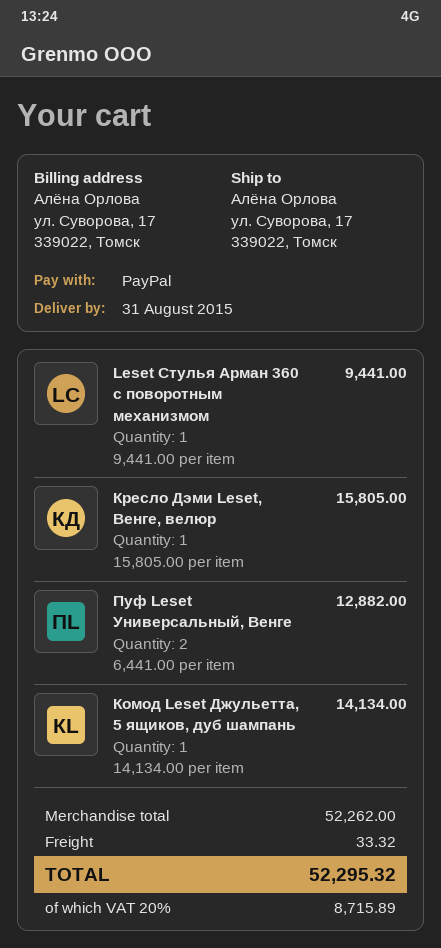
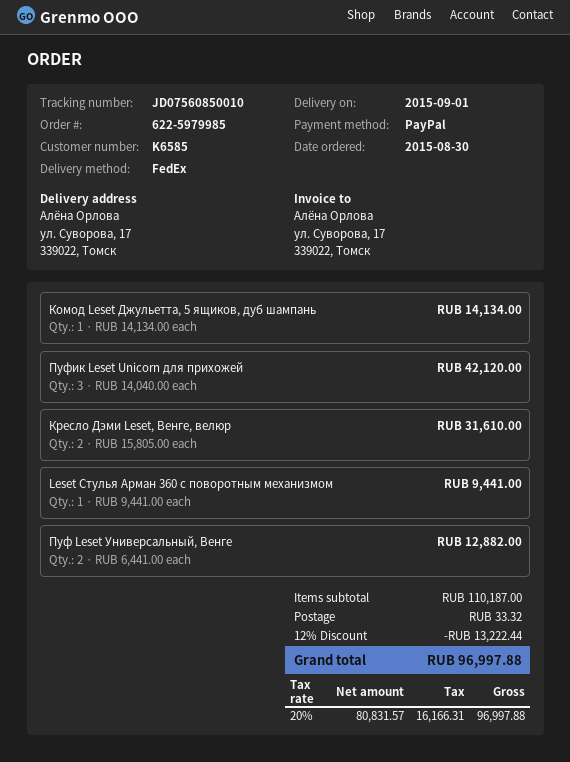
delivery date: 2015-08-31 -> 2015-09-01
Кресло Дэми Leset, Венге, велюр: 1 x 15805.00 = 15805.00 -> 2 x 15805.00 = 31610.00
Пуфик Leset Unicorn для прихожей: none -> 3 x 14040.00 = 42120.00
subtotal: 52262.00 -> 110187.00
discount: none -> 12% = 13222.44
tax: 20% = 8715.89 -> 20% = 16166.31
total: 52295.32 -> 96997.88

